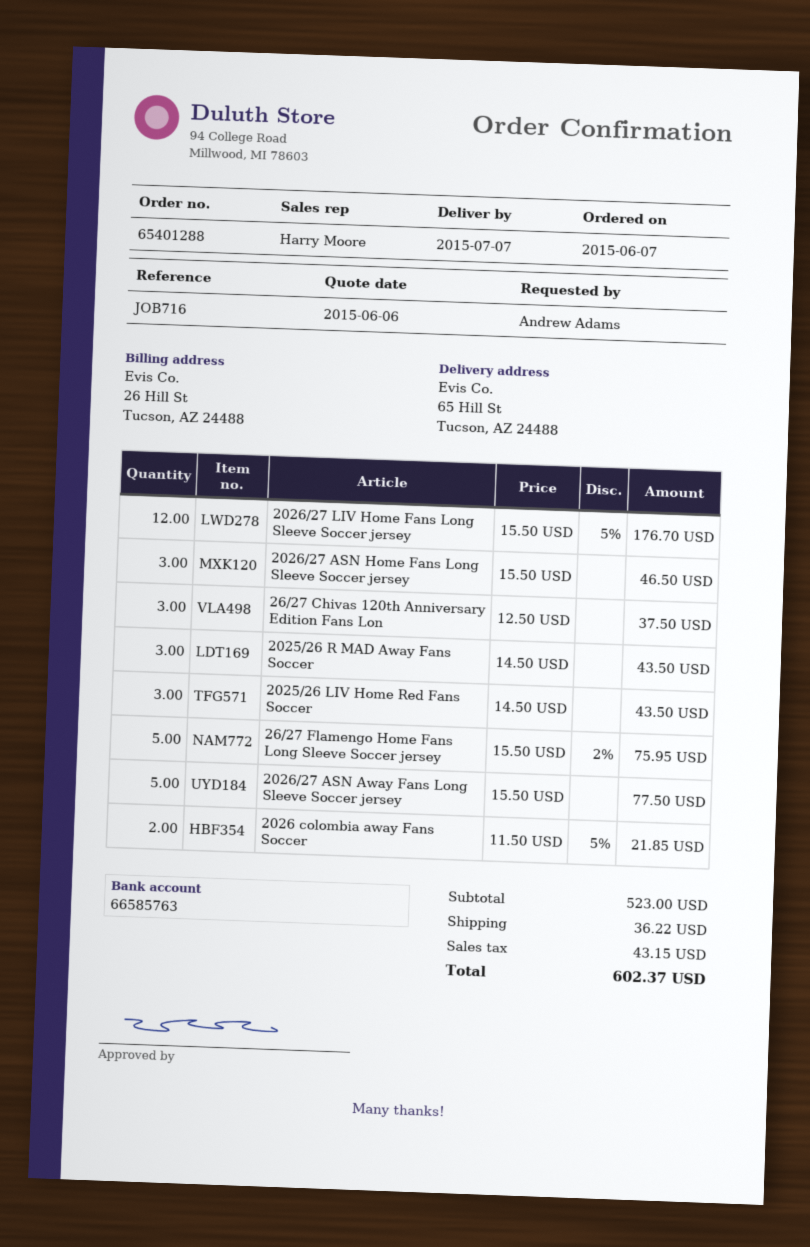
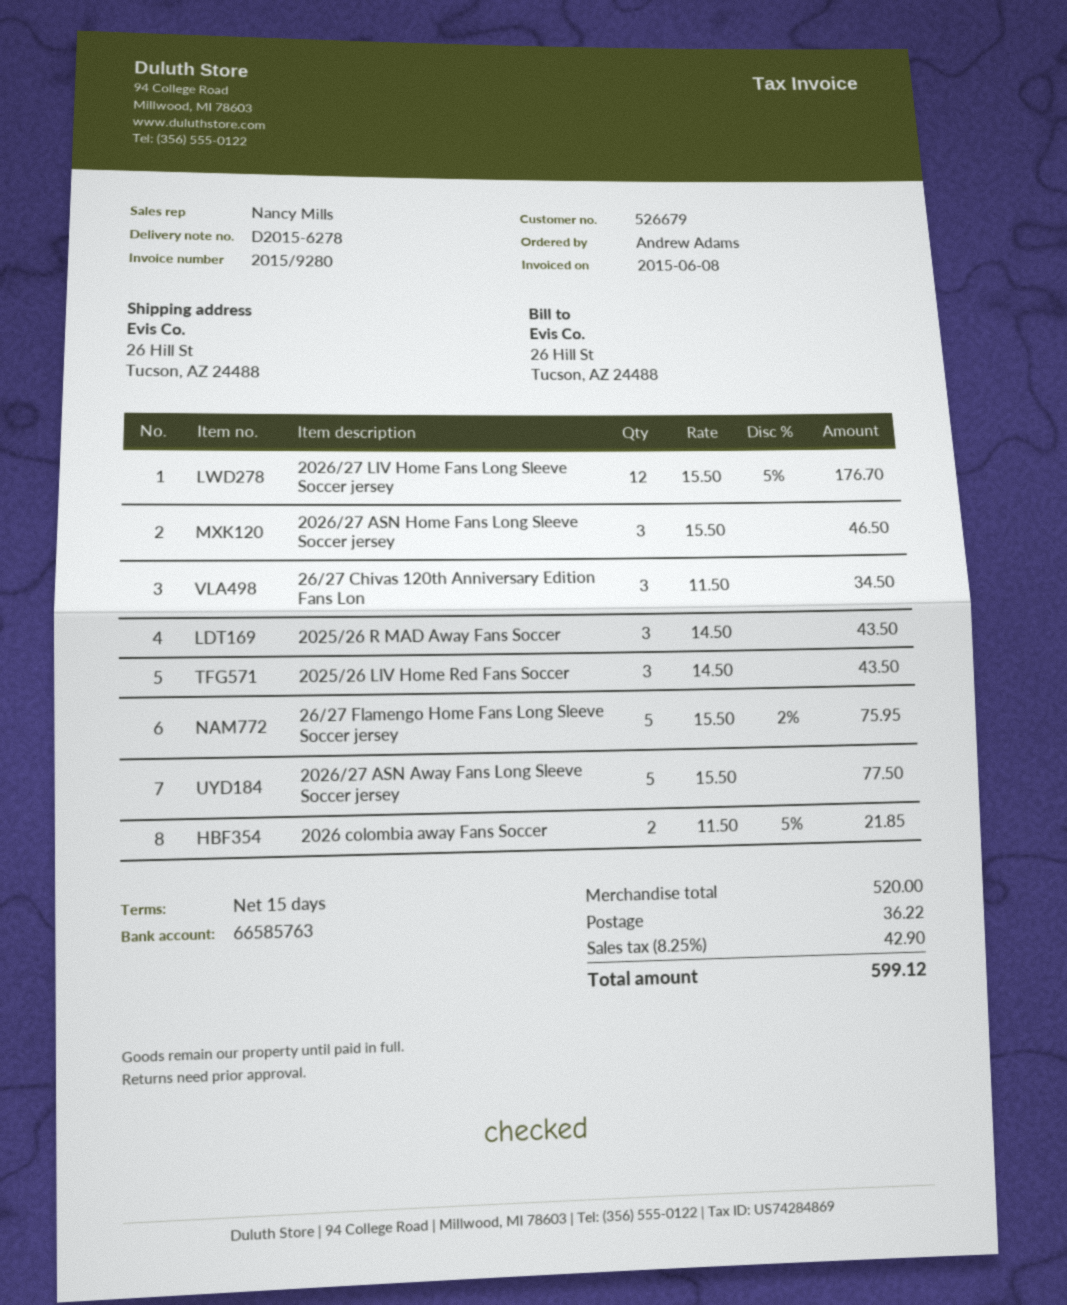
sales rep: Harry Moore -> Nancy Mills
ship to: 65 Hill St, Tucson, AZ 24488 -> 26 Hill St, Tucson, AZ 24488
26/27 Chivas 120th Anniversary Edition Fans Lon: 3 x 12.50 = 37.50 -> 3 x 11.50 = 34.50
subtotal: 523.00 -> 520.00
tax: 43.15 -> 42.90
total: 602.37 -> 599.12

